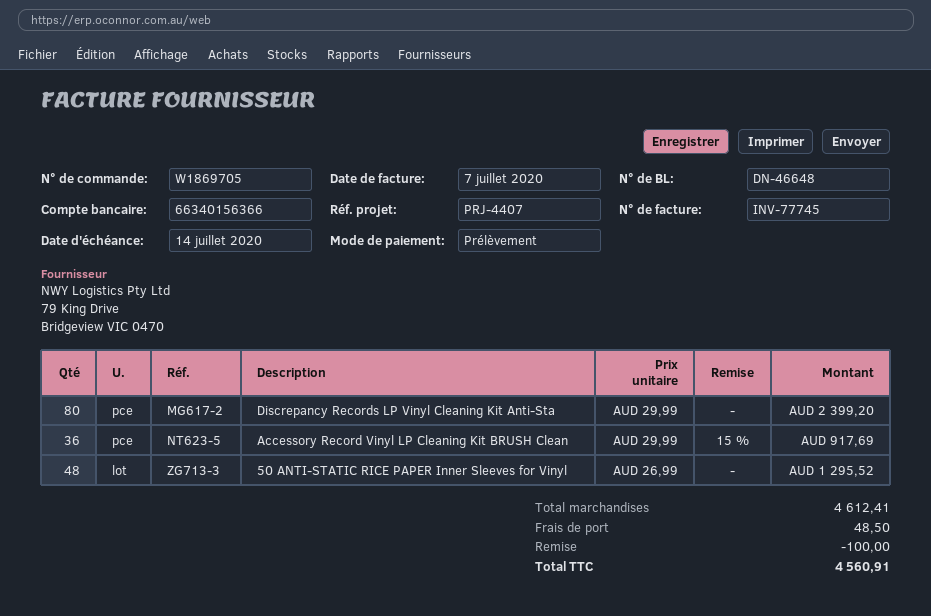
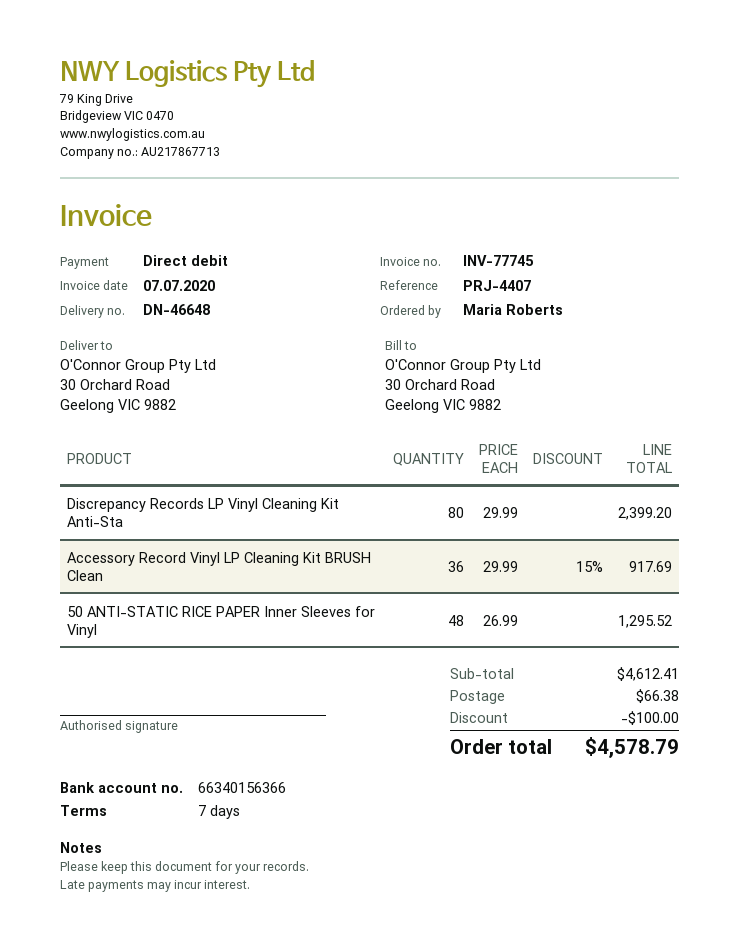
shipping: 48.50 -> 66.38
total: 4560.91 -> 4578.79

